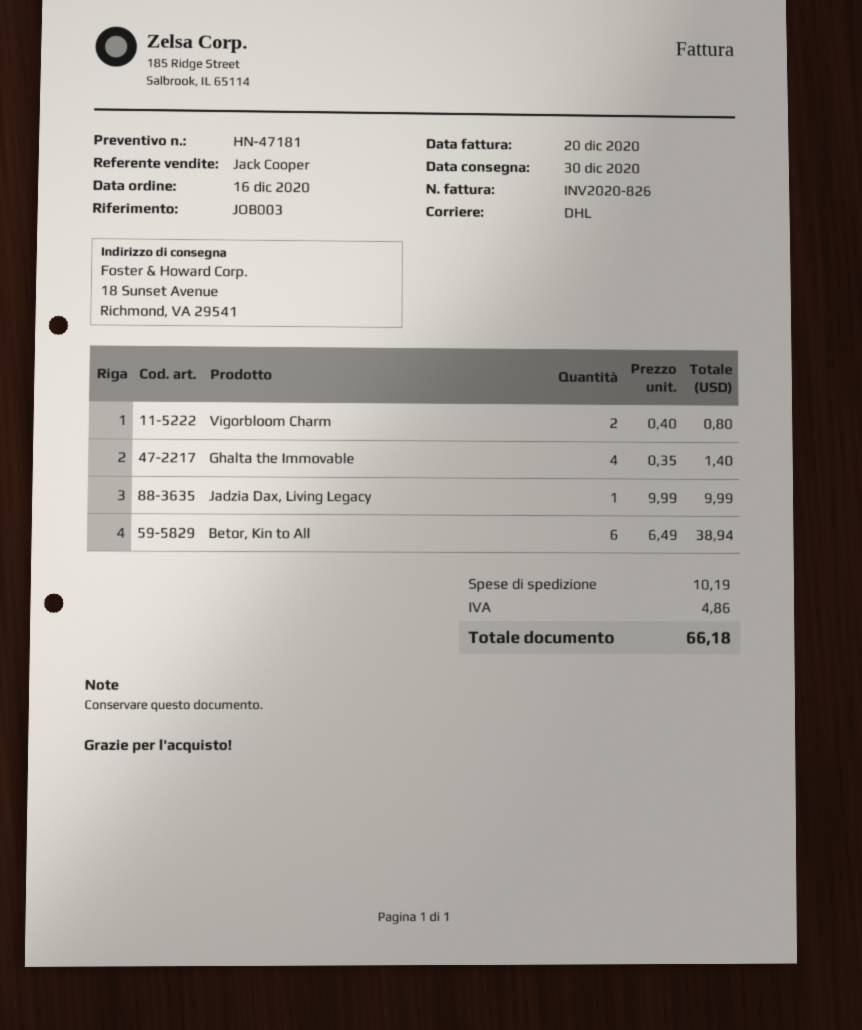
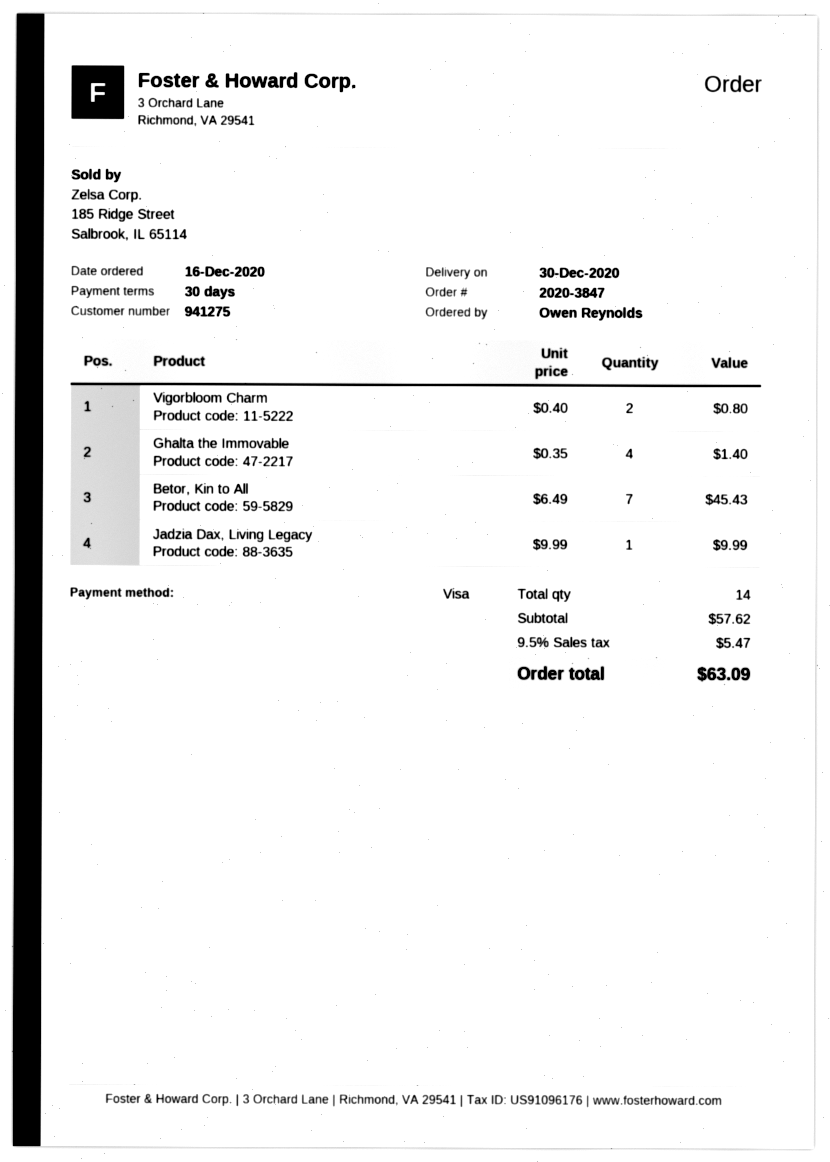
Betor, Kin to All: 6 x 6.49 = 38.94 -> 7 x 6.49 = 45.43
shipping: 10.19 -> none
tax: 4.86 -> 5.47
total: 66.18 -> 63.09

